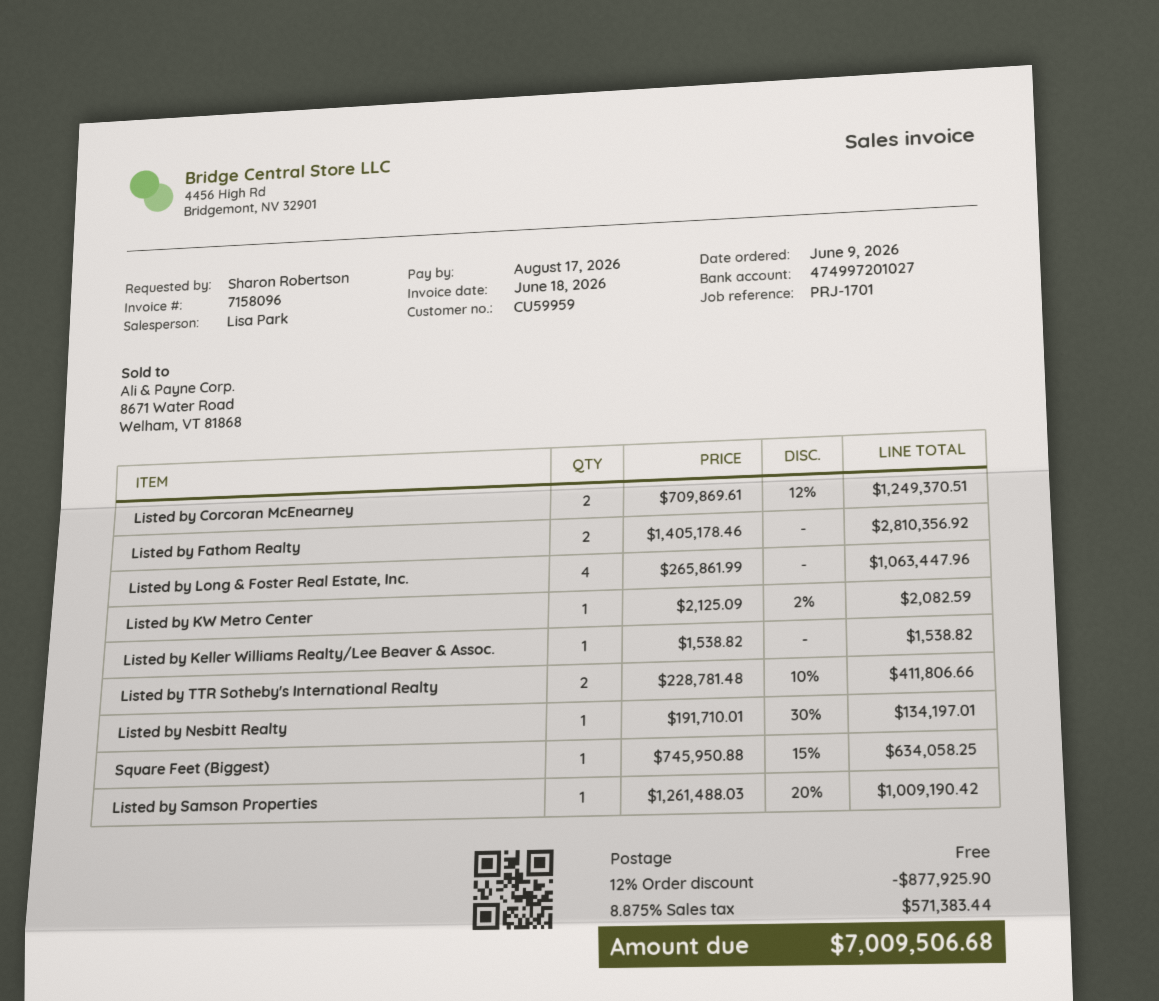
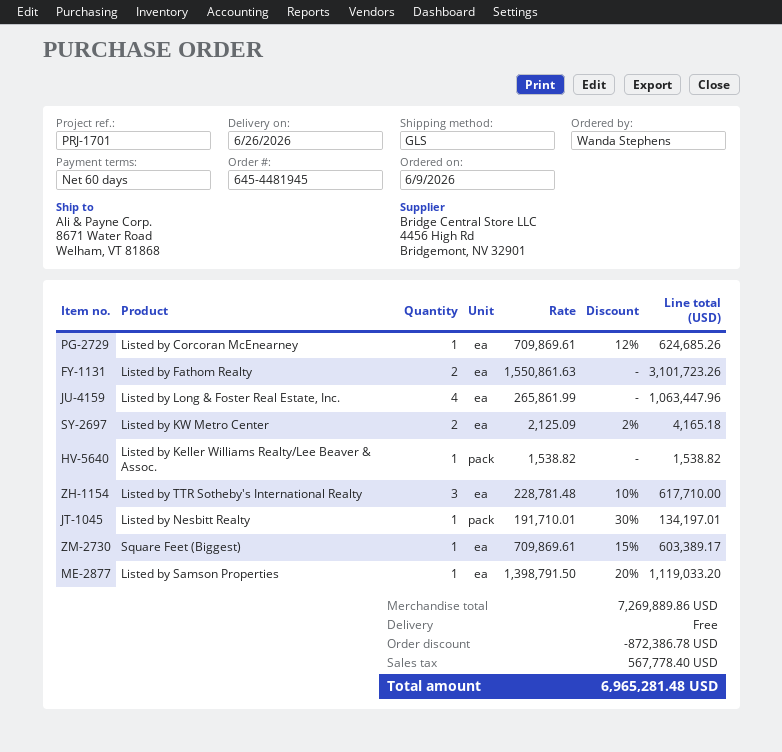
ordered by: Sharon Robertson -> Wanda Stephens
Listed by Corcoran McEnearney: 2 x 709869.61 - 12% = 1249370.51 -> 1 x 709869.61 - 12% = 624685.26
Listed by Fathom Realty: 2 x 1405178.46 = 2810356.92 -> 2 x 1550861.63 = 3101723.26
Listed by KW Metro Center: 1 x 2125.09 - 2% = 2082.59 -> 2 x 2125.09 - 2% = 4165.18
Listed by TTR Sotheby's International Realty: 2 x 228781.48 - 10% = 411806.66 -> 3 x 228781.48 - 10% = 617710.00
Square Feet (Biggest): 1 x 745950.88 - 15% = 634058.25 -> 1 x 709869.61 - 15% = 603389.17
Listed by Samson Properties: 1 x 1261488.03 - 20% = 1009190.42 -> 1 x 1398791.50 - 20% = 1119033.20
discount: 877925.90 -> 872386.78
tax: 571383.44 -> 567778.40
total: 7009506.68 -> 6965281.48

